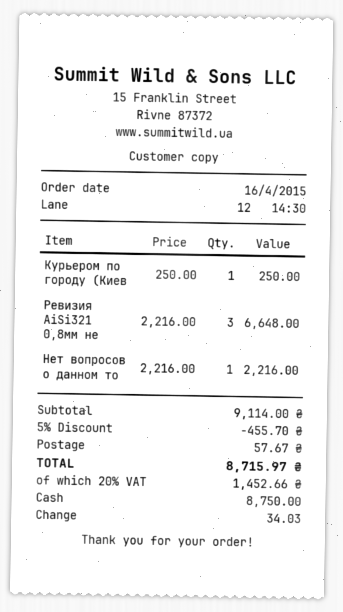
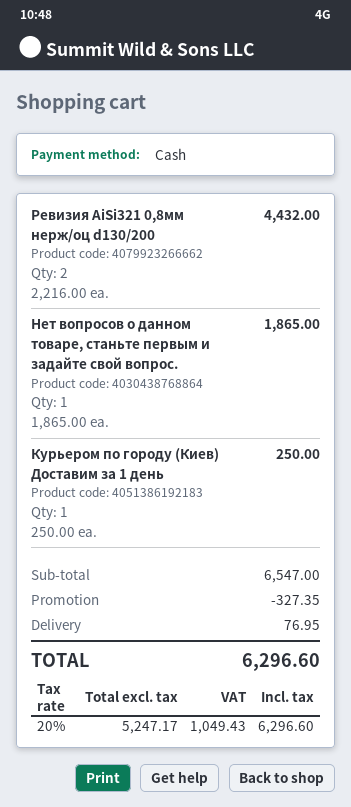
Ревизия AiSi321 0,8мм не: 3 x 2216.00 = 6648.00 -> 2 x 2216.00 = 4432.00
Нет вопросов о данном то: 1 x 2216.00 = 2216.00 -> 1 x 1865.00 = 1865.00
subtotal: 9114.00 -> 6547.00
discount: 455.70 -> 327.35
shipping: 57.67 -> 76.95
tax: 20% = 1452.66 -> 20% = 1049.43
total: 8715.97 -> 6296.60

